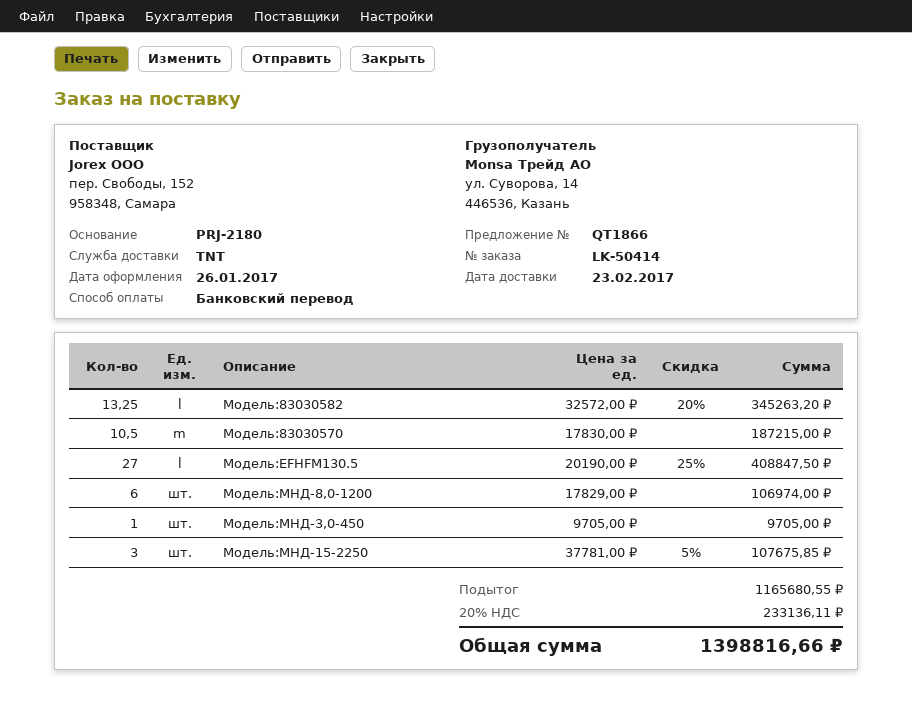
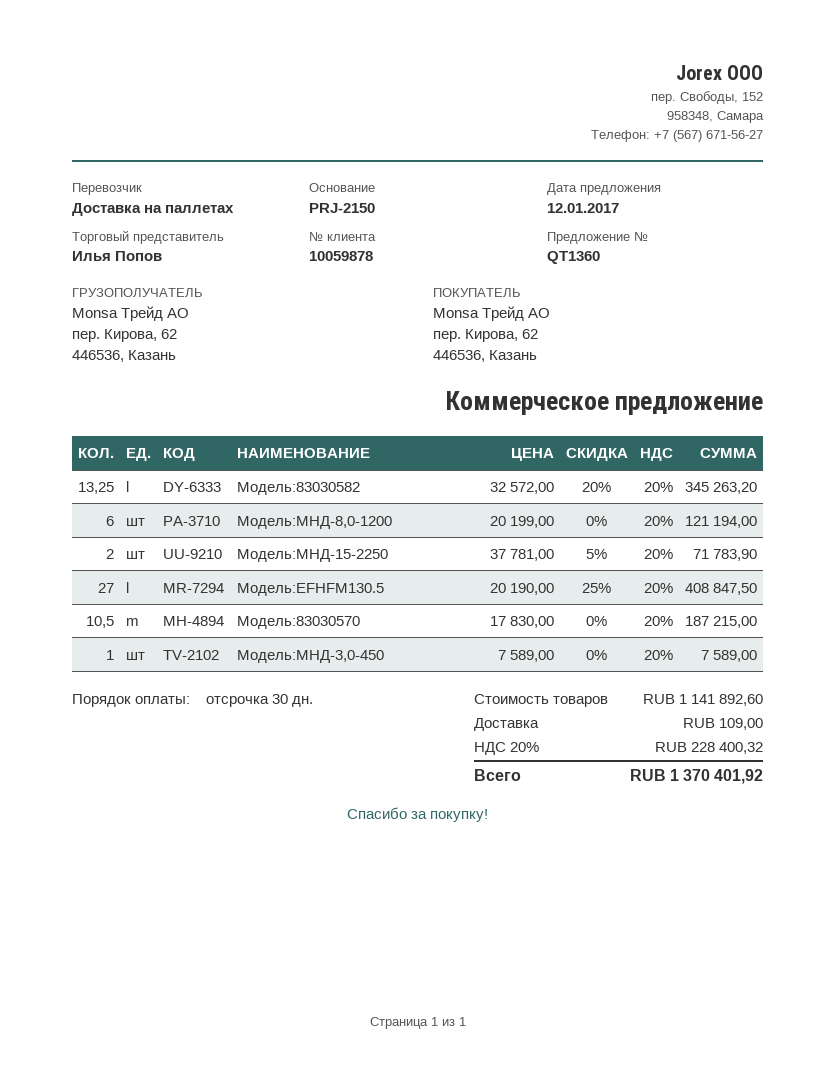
quote number: QT1866 -> QT1360
reference: PRJ-2180 -> PRJ-2150
shipping method: TNT -> pallet freight
ship to: ул. Суворова, 14, 446536, Казань -> пер. Кирова, 62, 446536, Казань
Модель:МНД-8,0-1200: 6 x 17829.00 = 106974.00 -> 6 x 20199.00 = 121194.00
Модель:МНД-3,0-450: 1 x 9705.00 = 9705.00 -> 1 x 7589.00 = 7589.00
Модель:МНД-15-2250: 3 x 37781.00 - 5% = 107675.85 -> 2 x 37781.00 - 5% = 71783.90
subtotal: 1165680.55 -> 1141892.60
shipping: none -> 109.00
tax: 20% = 233136.11 -> 20% = 228400.32
total: 1398816.66 -> 1370401.92

